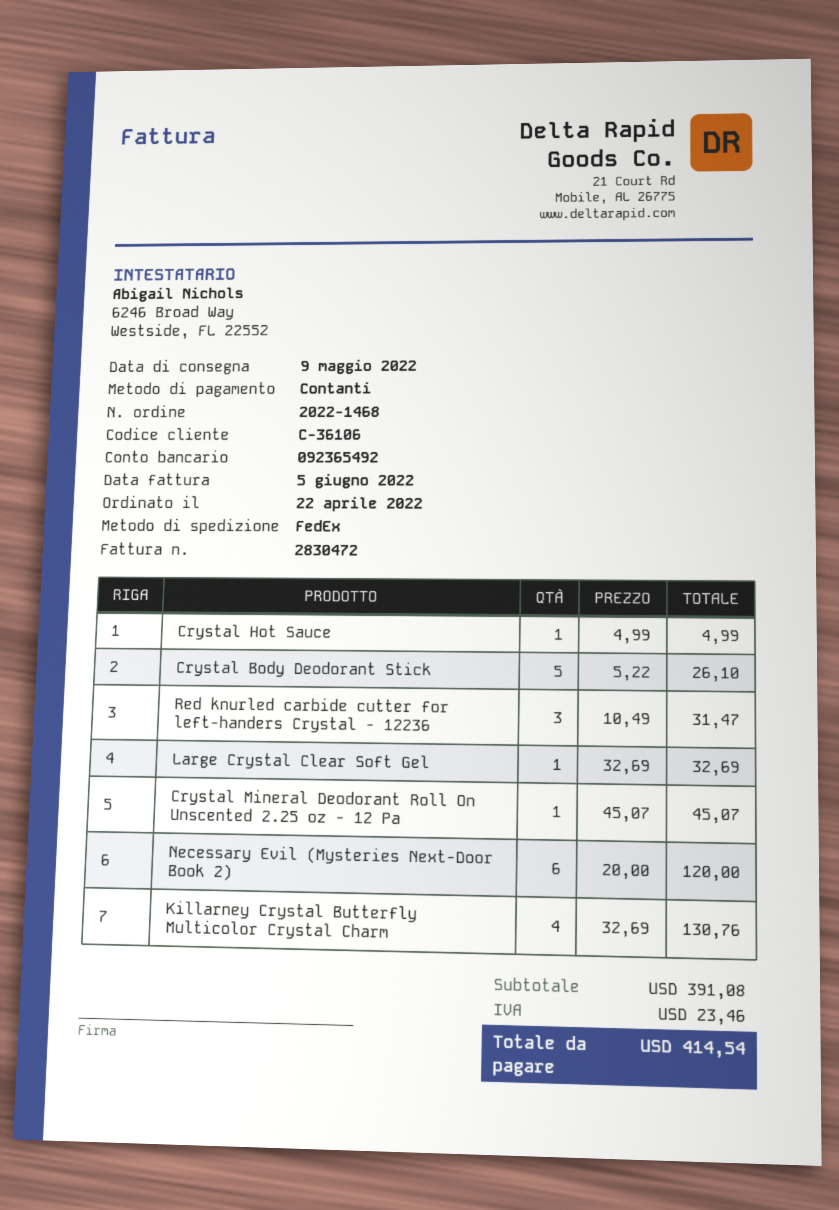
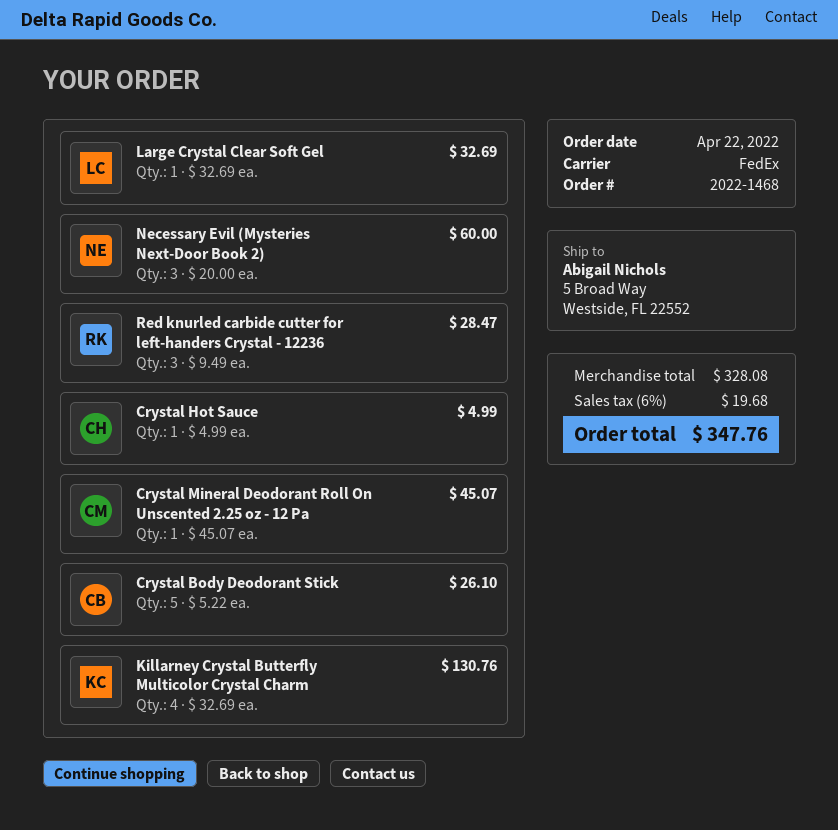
Red knurled carbide cutter for left-handers Crystal - 12236: 3 x 10.49 = 31.47 -> 3 x 9.49 = 28.47
Necessary Evil (Mysteries Next-Door Book 2): 6 x 20.00 = 120.00 -> 3 x 20.00 = 60.00
subtotal: 391.08 -> 328.08
tax: 23.46 -> 19.68
total: 414.54 -> 347.76

